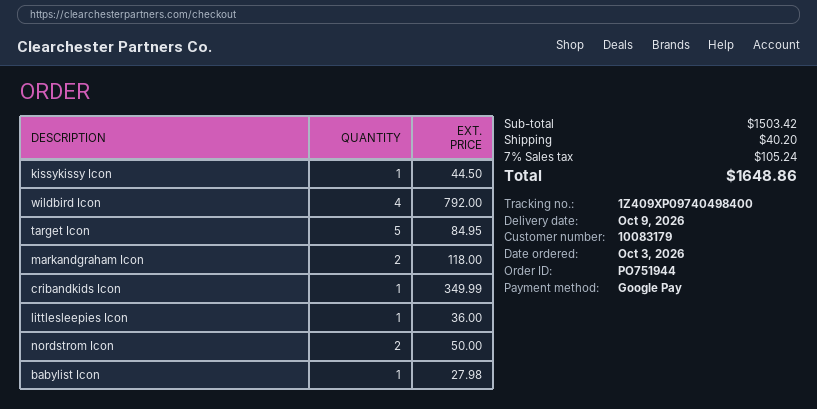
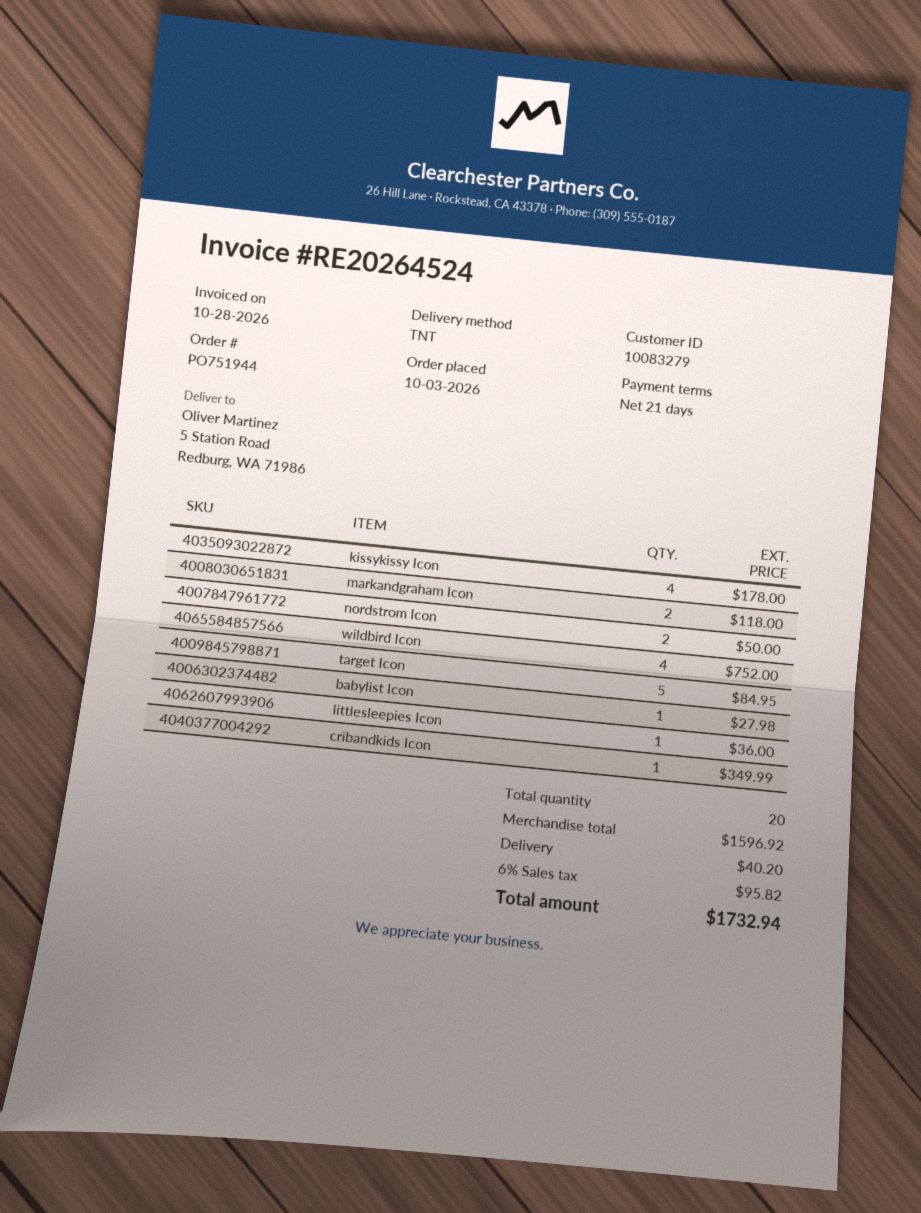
customer number: 10083179 -> 10083279
kissykissy Icon: 1 for 44.50 -> 4 for 178.00
wildbird Icon: 4 for 792.00 -> 4 for 752.00
subtotal: 1503.42 -> 1596.92
tax: 7% = 105.24 -> 6% = 95.82
total: 1648.86 -> 1732.94

